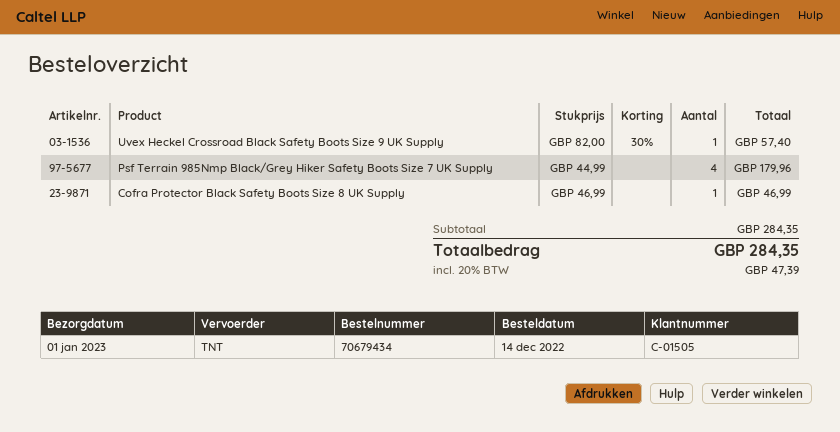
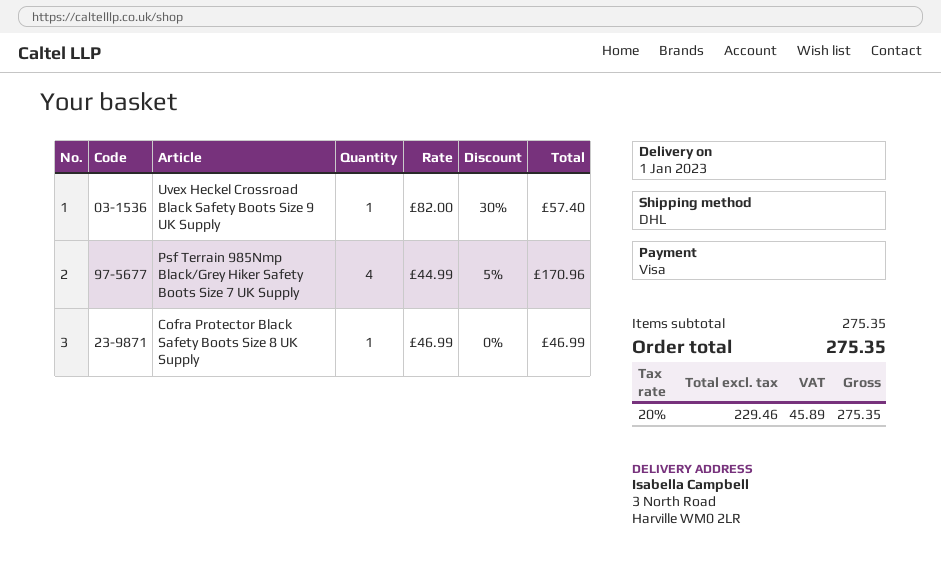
shipping method: TNT -> DHL
Psf Terrain 985Nmp Black/Grey Hiker Safety Boots Size 7 UK Supply: 4 x 44.99 = 179.96 -> 4 x 44.99 - 5% = 170.96
subtotal: 284.35 -> 275.35
tax: 20% = 47.39 -> 20% = 45.89
total: 284.35 -> 275.35

